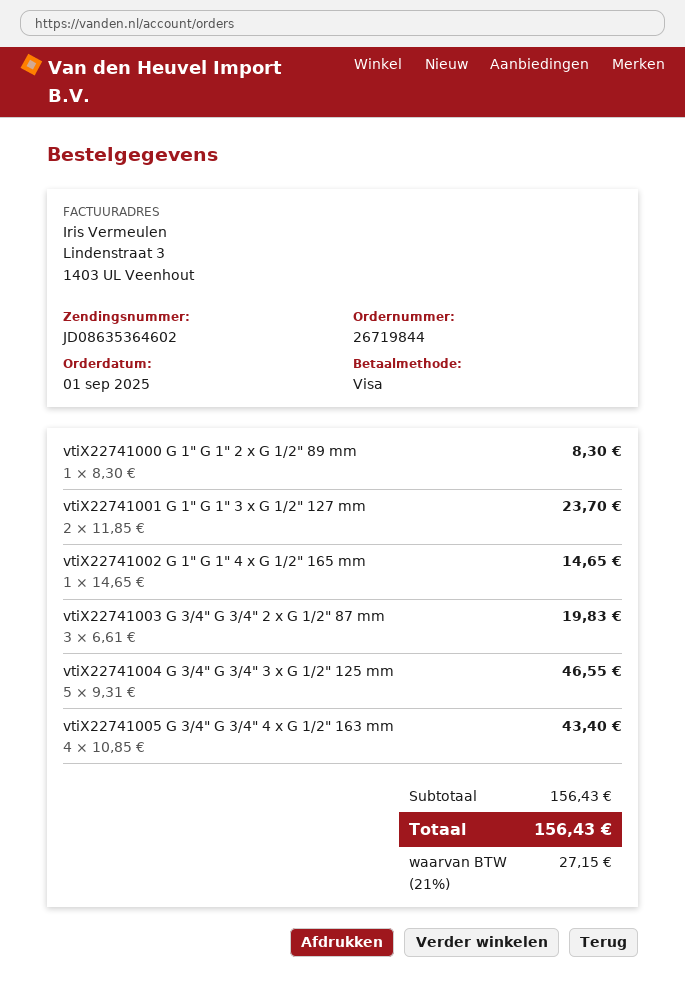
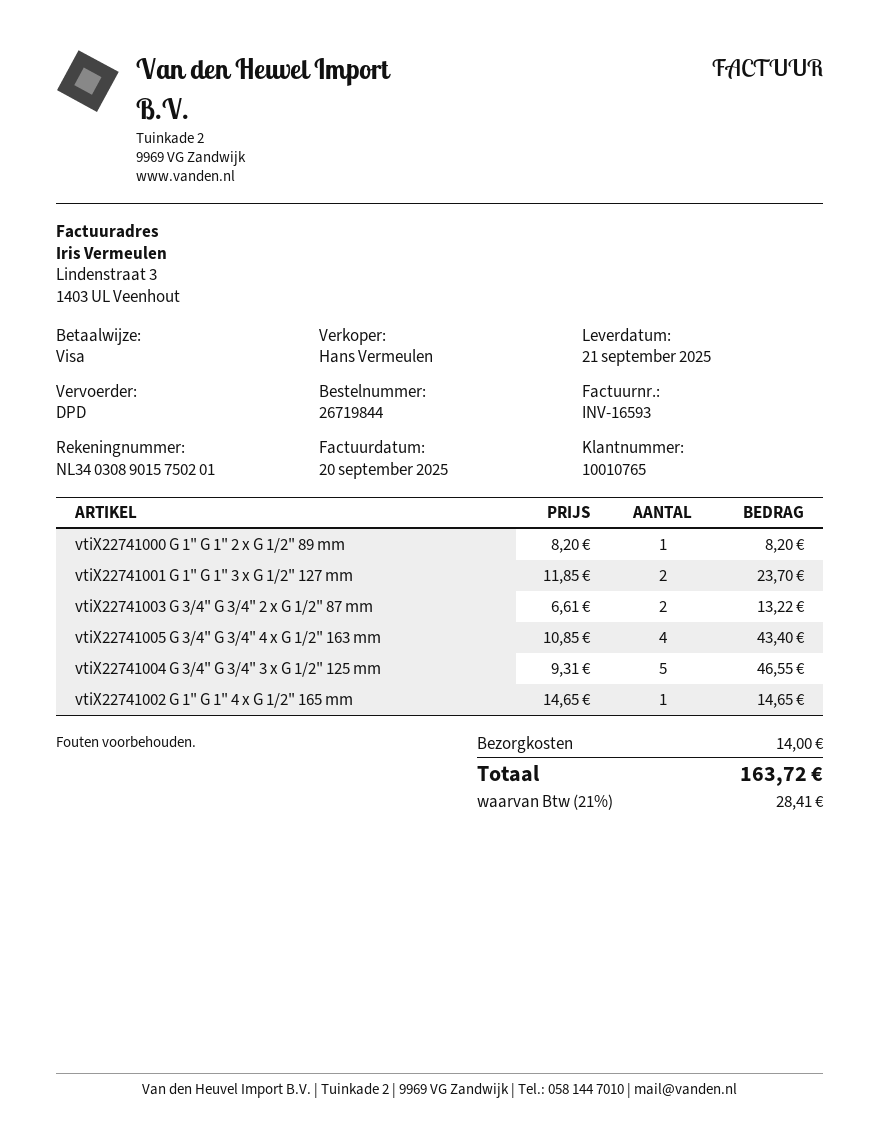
vtiX22741000 G 1" G 1" 2 x G 1/2" 89 mm: 1 x 8.30 = 8.30 -> 1 x 8.20 = 8.20
vtiX22741003 G 3/4" G 3/4" 2 x G 1/2" 87 mm: 3 x 6.61 = 19.83 -> 2 x 6.61 = 13.22
shipping: none -> 14.00
tax: 21% = 27.15 -> 21% = 28.41
total: 156.43 -> 163.72

